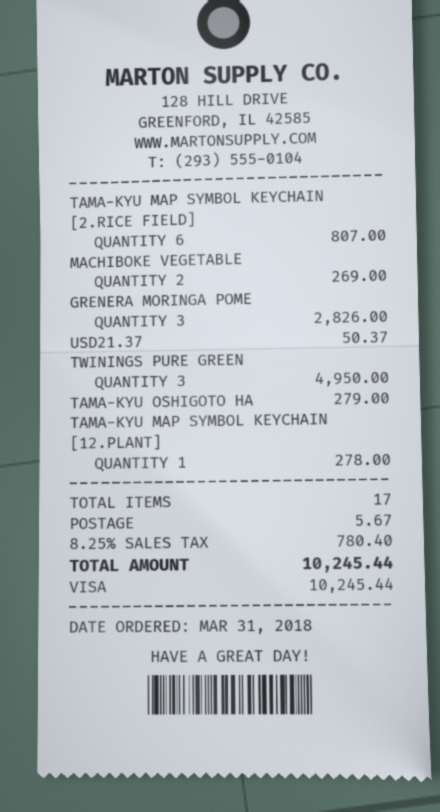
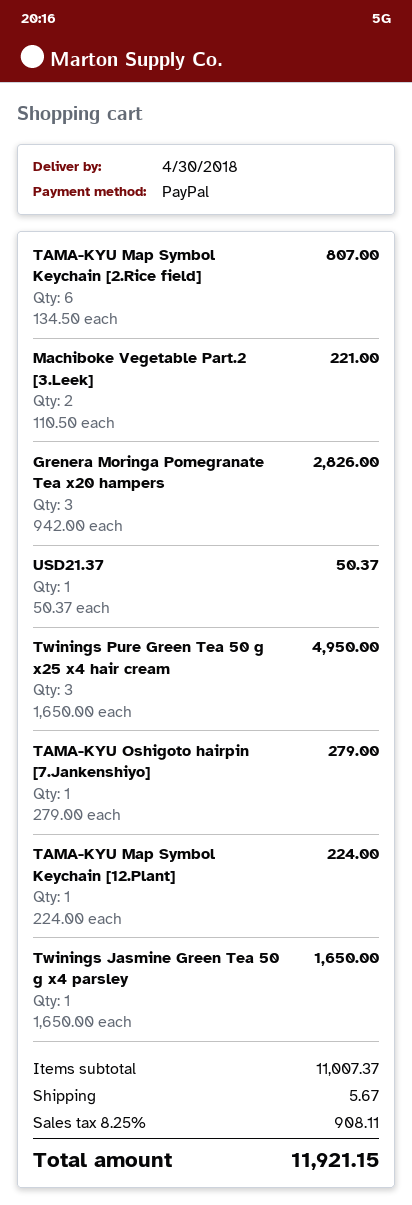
payment method: Visa -> PayPal
MACHIBOKE VEGETABLE: 2 for 269.00 -> 2 for 221.00
TAMA-KYU MAP SYMBOL KEYCHAIN [12.PLANT]: 1 for 278.00 -> 1 for 224.00
Twinings Jasmine Green Tea 50 g x4 parsley: none -> 1 for 1650.00
tax: 8.25% = 780.40 -> 8.25% = 908.11
total: 10245.44 -> 11921.15

